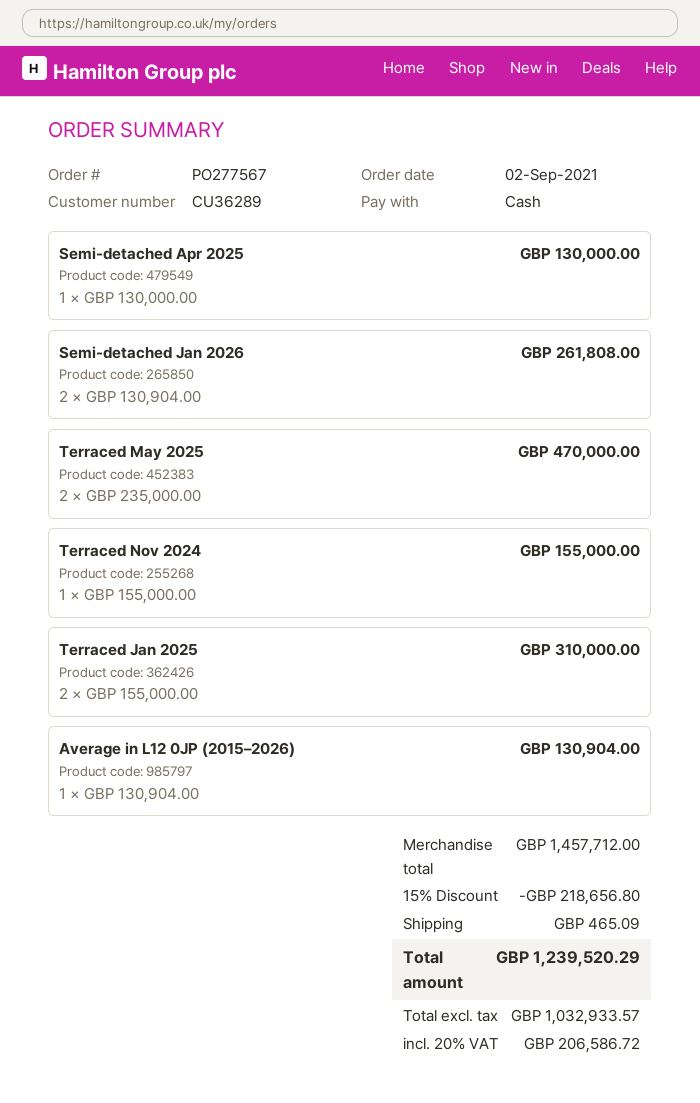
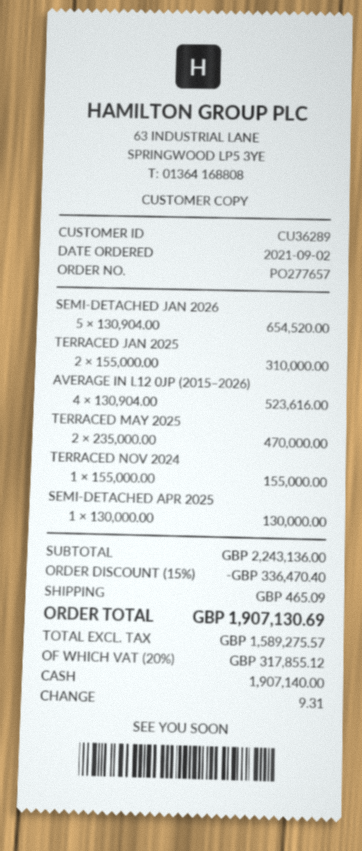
order number: PO277567 -> PO277657
Semi-detached Jan 2026: 2 x 130904.00 = 261808.00 -> 5 x 130904.00 = 654520.00
Average in L12 0JP (2015–2026): 1 x 130904.00 = 130904.00 -> 4 x 130904.00 = 523616.00
subtotal: 1457712.00 -> 2243136.00
discount: 15% = 218656.80 -> 15% = 336470.40
net: 1032933.57 -> 1589275.57
tax: 20% = 206586.72 -> 20% = 317855.12
total: 1239520.29 -> 1907130.69

